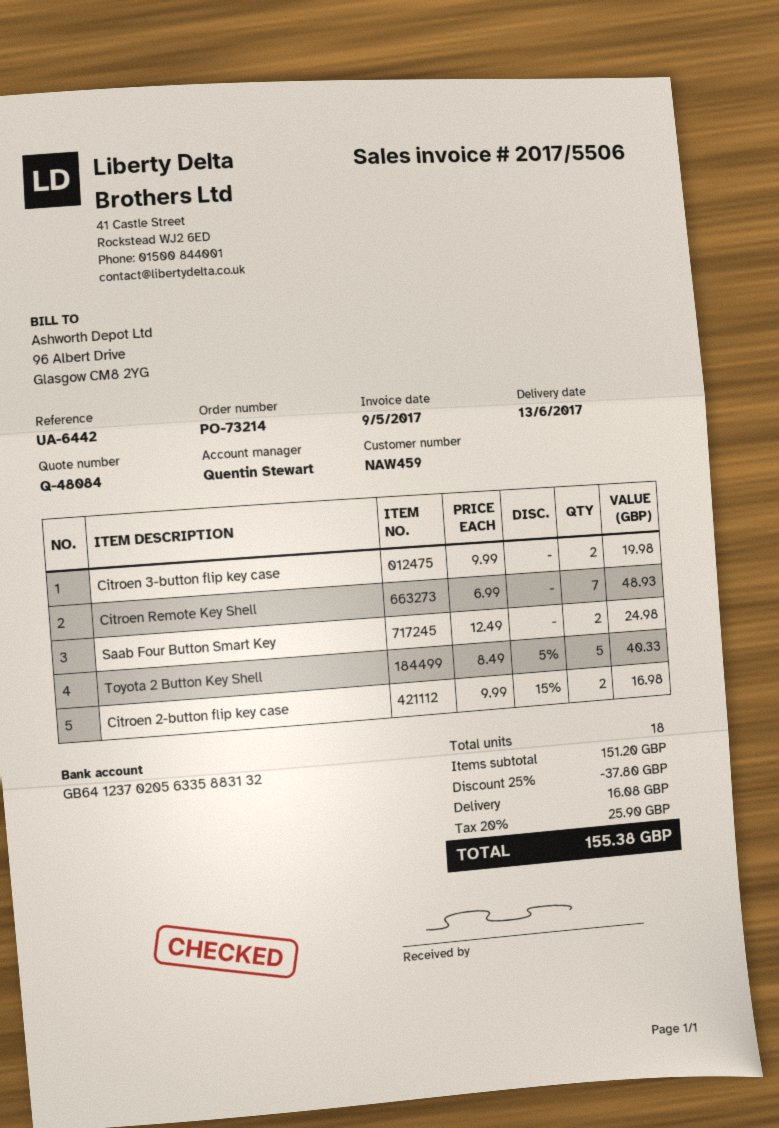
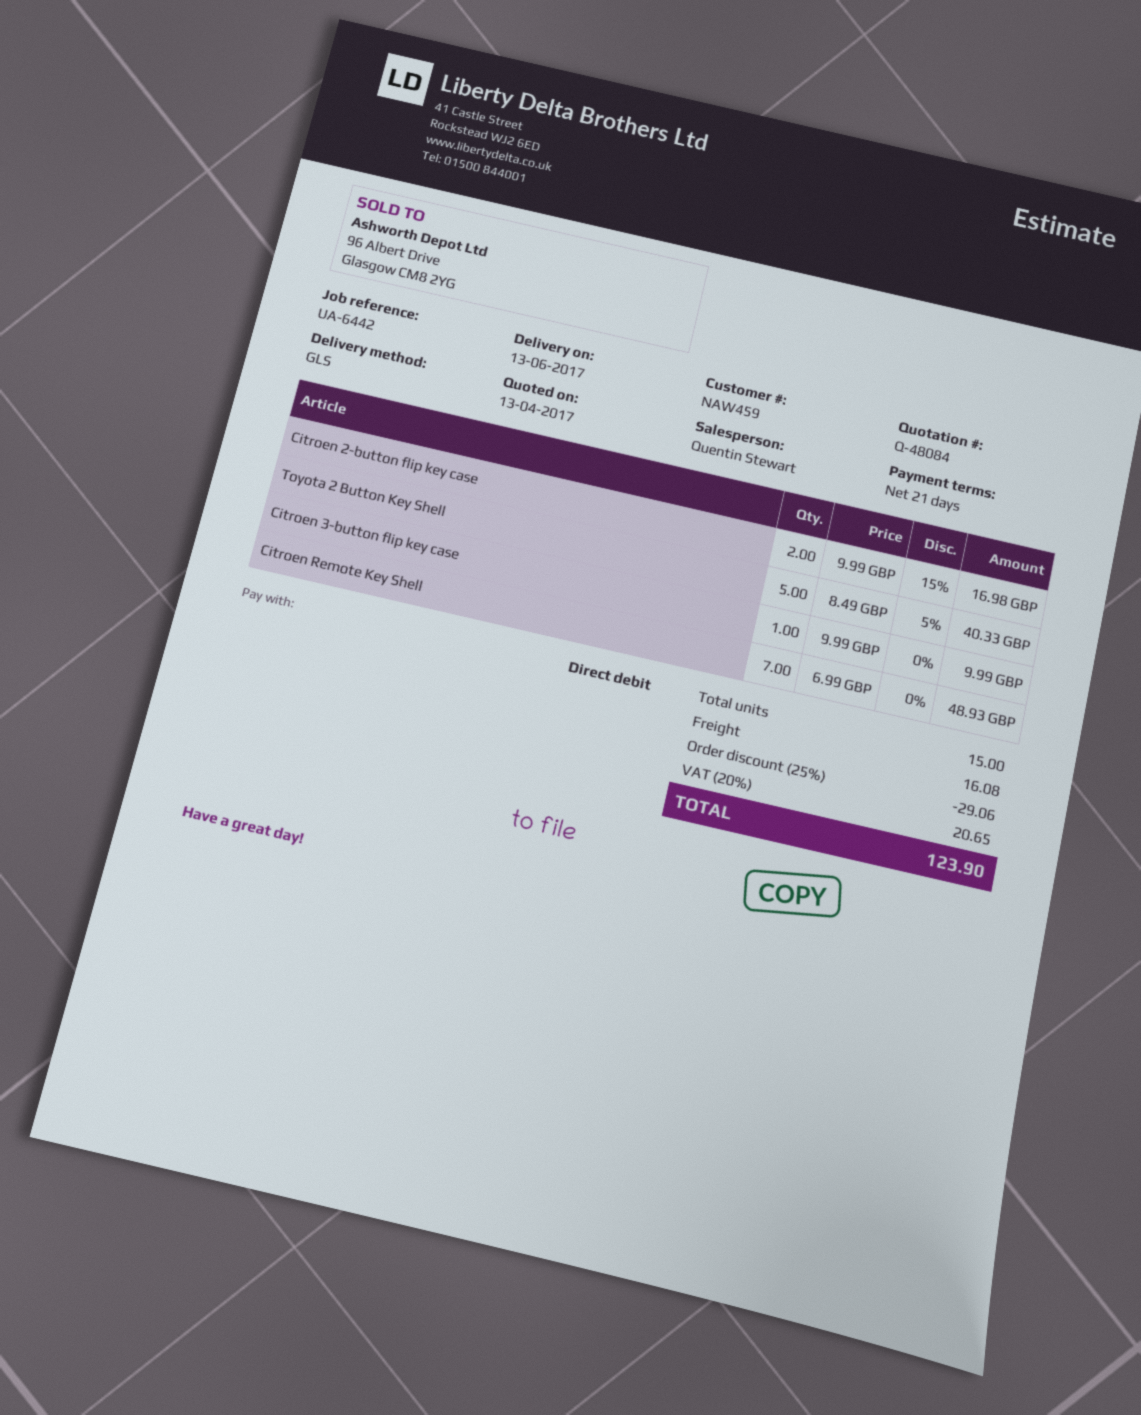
Citroen 3-button flip key case: 2 x 9.99 = 19.98 -> 1 x 9.99 = 9.99
Saab Four Button Smart Key: 2 x 12.49 = 24.98 -> none
total quantity: 18 -> 15
discount: 25% = 37.80 -> 25% = 29.06
tax: 20% = 25.90 -> 20% = 20.65
total: 155.38 -> 123.90

